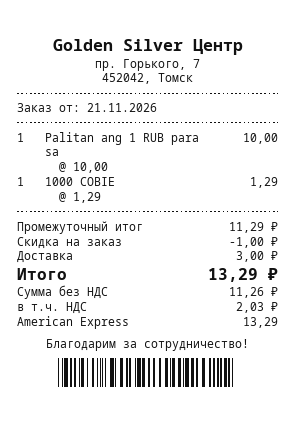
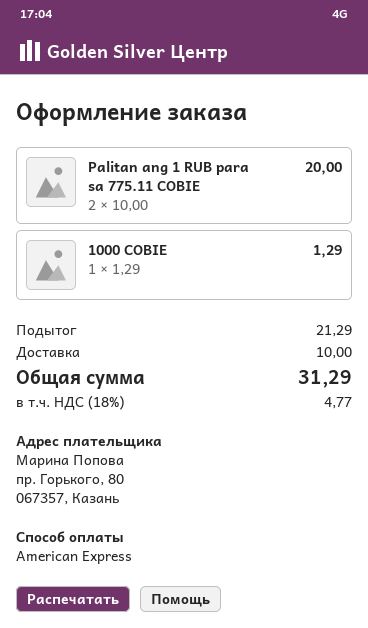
Palitan ang 1 RUB para sa: 1 x 10.00 = 10.00 -> 2 x 10.00 = 20.00
subtotal: 11.29 -> 21.29
discount: 1.00 -> none
shipping: 3.00 -> 10.00
tax: 2.03 -> 4.77
total: 13.29 -> 31.29

